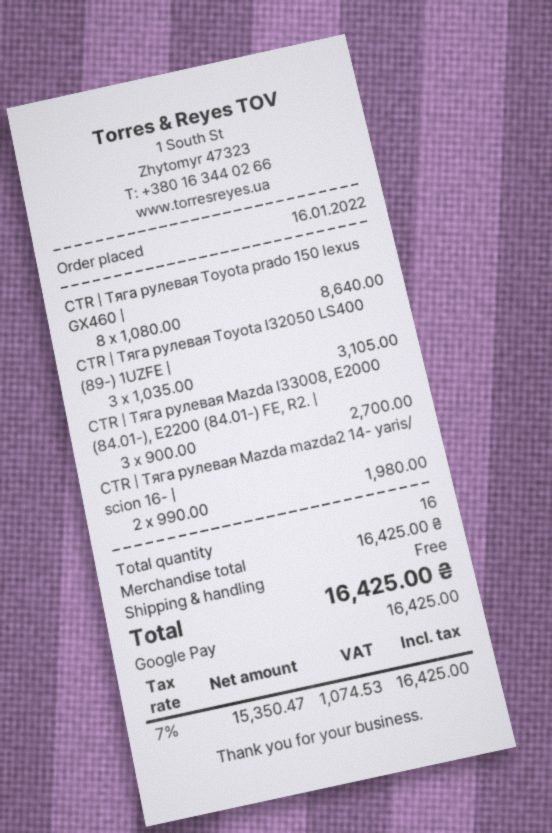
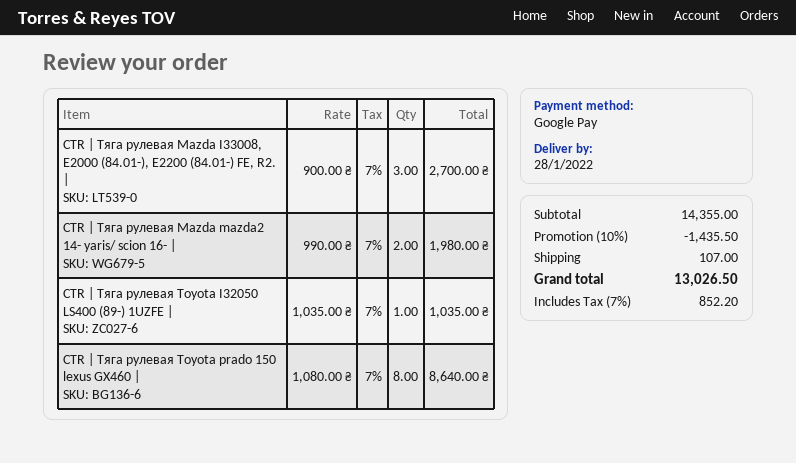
CTR | Тяга рулевая Toyota I32050 LS400 (89-) 1UZFE |: 3 x 1035.00 = 3105.00 -> 1 x 1035.00 = 1035.00
subtotal: 16425.00 -> 14355.00
discount: none -> 10% = 1435.50
shipping: 0.00 -> 107.00
tax: 7% = 1074.53 -> 7% = 852.20
total: 16425.00 -> 13026.50

